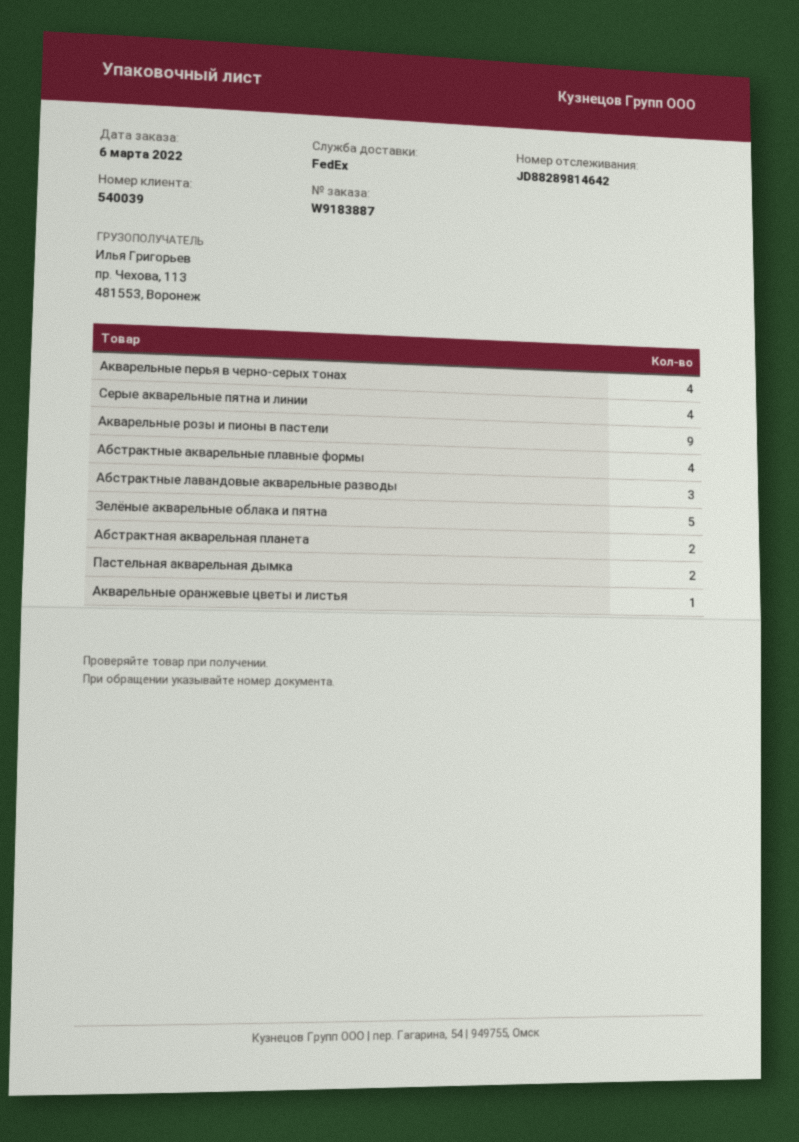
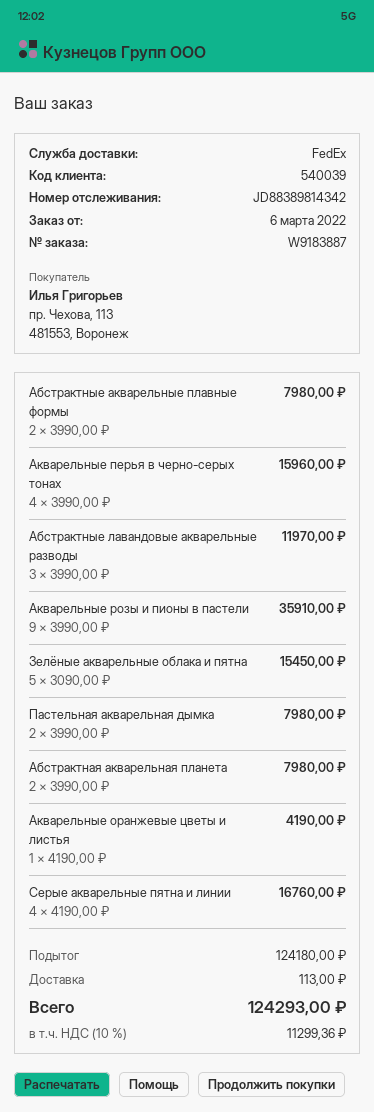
tracking number: JD88289814642 -> JD88389814342
Абстрактные акварельные плавные формы: 4 -> 2

